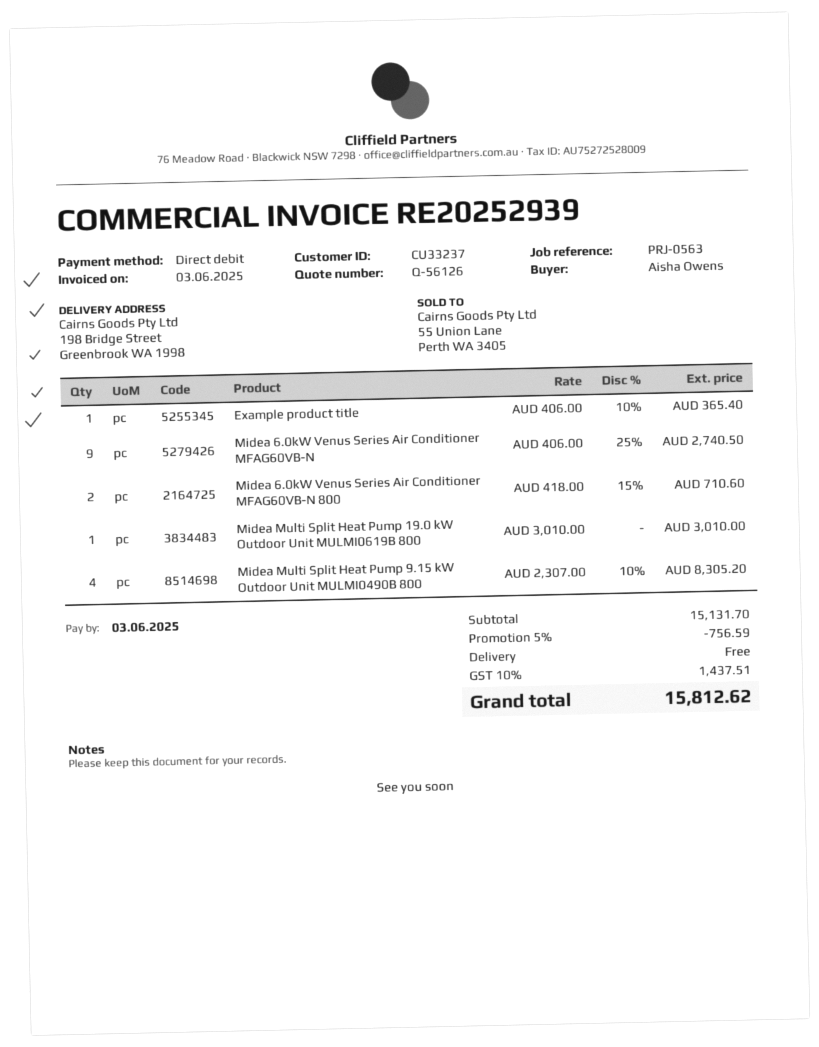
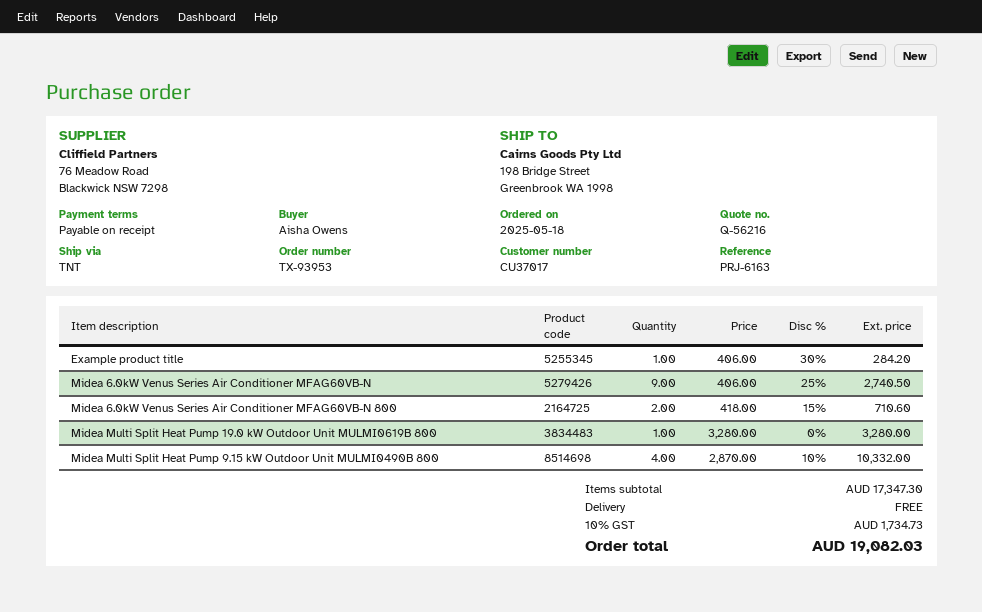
quote number: Q-56126 -> Q-56216
customer number: CU33237 -> CU37017
reference: PRJ-0563 -> PRJ-6163
Example product title: 1 x 406.00 - 10% = 365.40 -> 1 x 406.00 - 30% = 284.20
Midea Multi Split Heat Pump 19.0 kW Outdoor Unit MULMI0619B 800: 1 x 3010.00 = 3010.00 -> 1 x 3280.00 = 3280.00
Midea Multi Split Heat Pump 9.15 kW Outdoor Unit MULMI0490B 800: 4 x 2307.00 - 10% = 8305.20 -> 4 x 2870.00 - 10% = 10332.00
subtotal: 15131.70 -> 17347.30
discount: 5% = 756.59 -> none
tax: 10% = 1437.51 -> 10% = 1734.73
total: 15812.62 -> 19082.03

